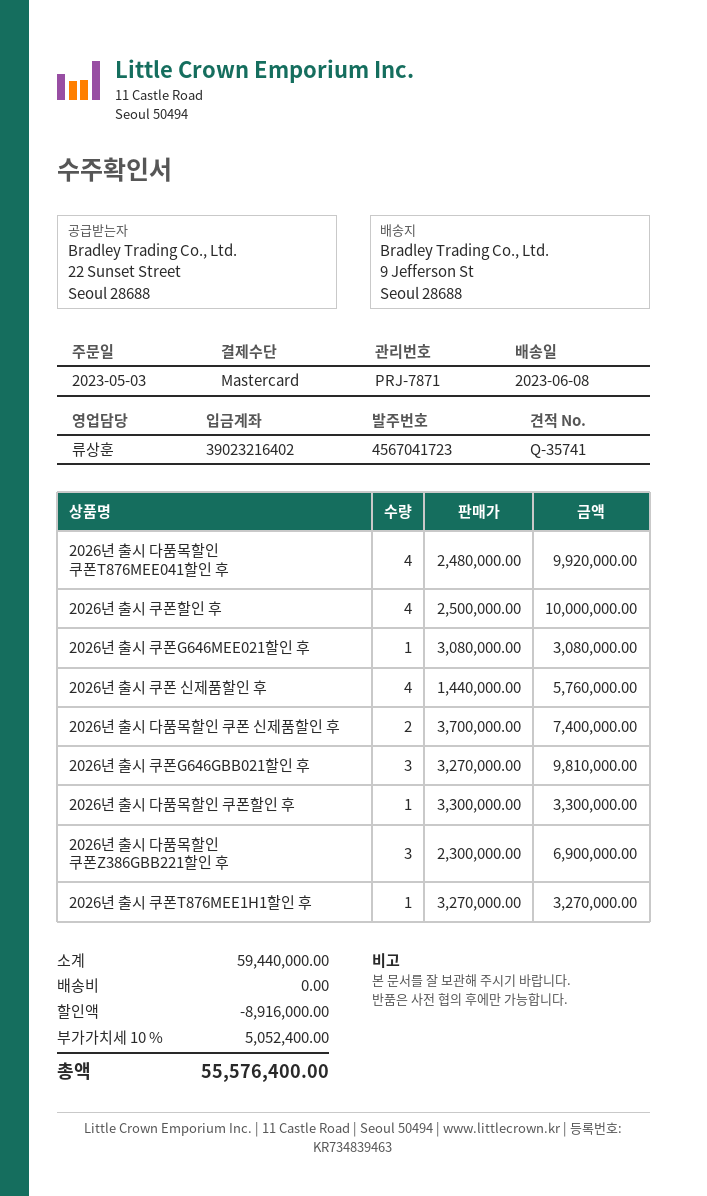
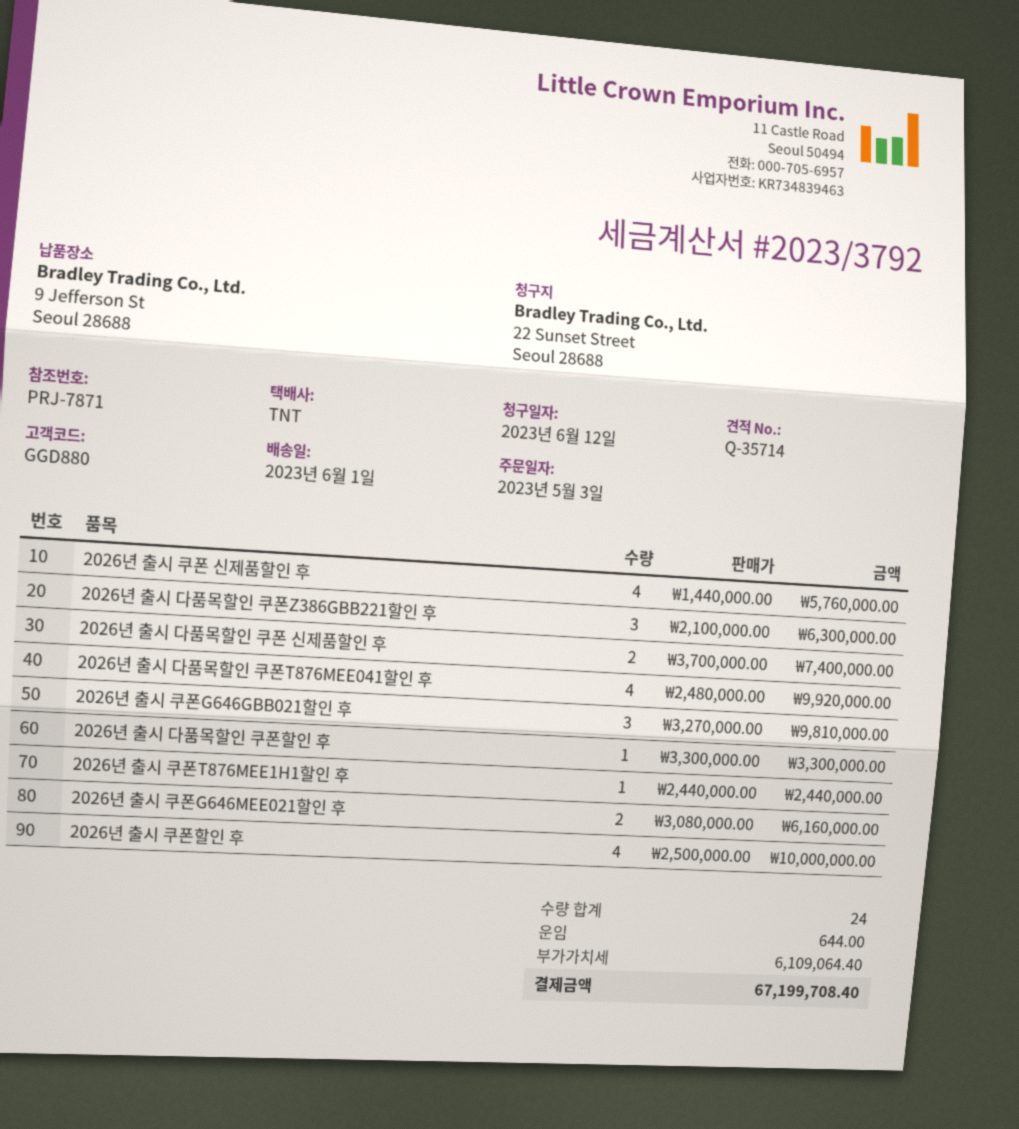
quote number: Q-35741 -> Q-35714
delivery date: 2023-06-08 -> 2023-06-01
2026년 출시 쿠폰G646MEE021할인 후: 1 x 3080000.00 = 3080000.00 -> 2 x 3080000.00 = 6160000.00
2026년 출시 다품목할인 쿠폰Z386GBB221할인 후: 3 x 2300000.00 = 6900000.00 -> 3 x 2100000.00 = 6300000.00
2026년 출시 쿠폰T876MEE1H1할인 후: 1 x 3270000.00 = 3270000.00 -> 1 x 2440000.00 = 2440000.00
discount: 8916000.00 -> none
shipping: 0.00 -> 644.00
tax: 5052400.00 -> 6109064.40
total: 55576400.00 -> 67199708.40

